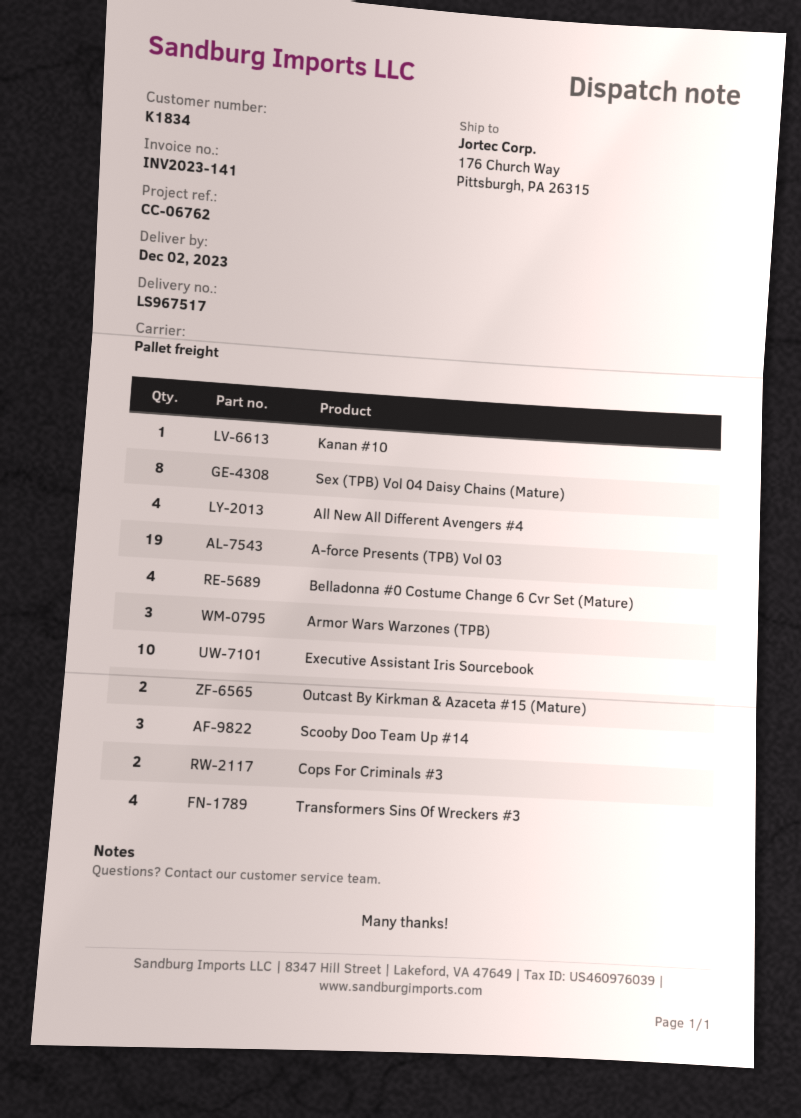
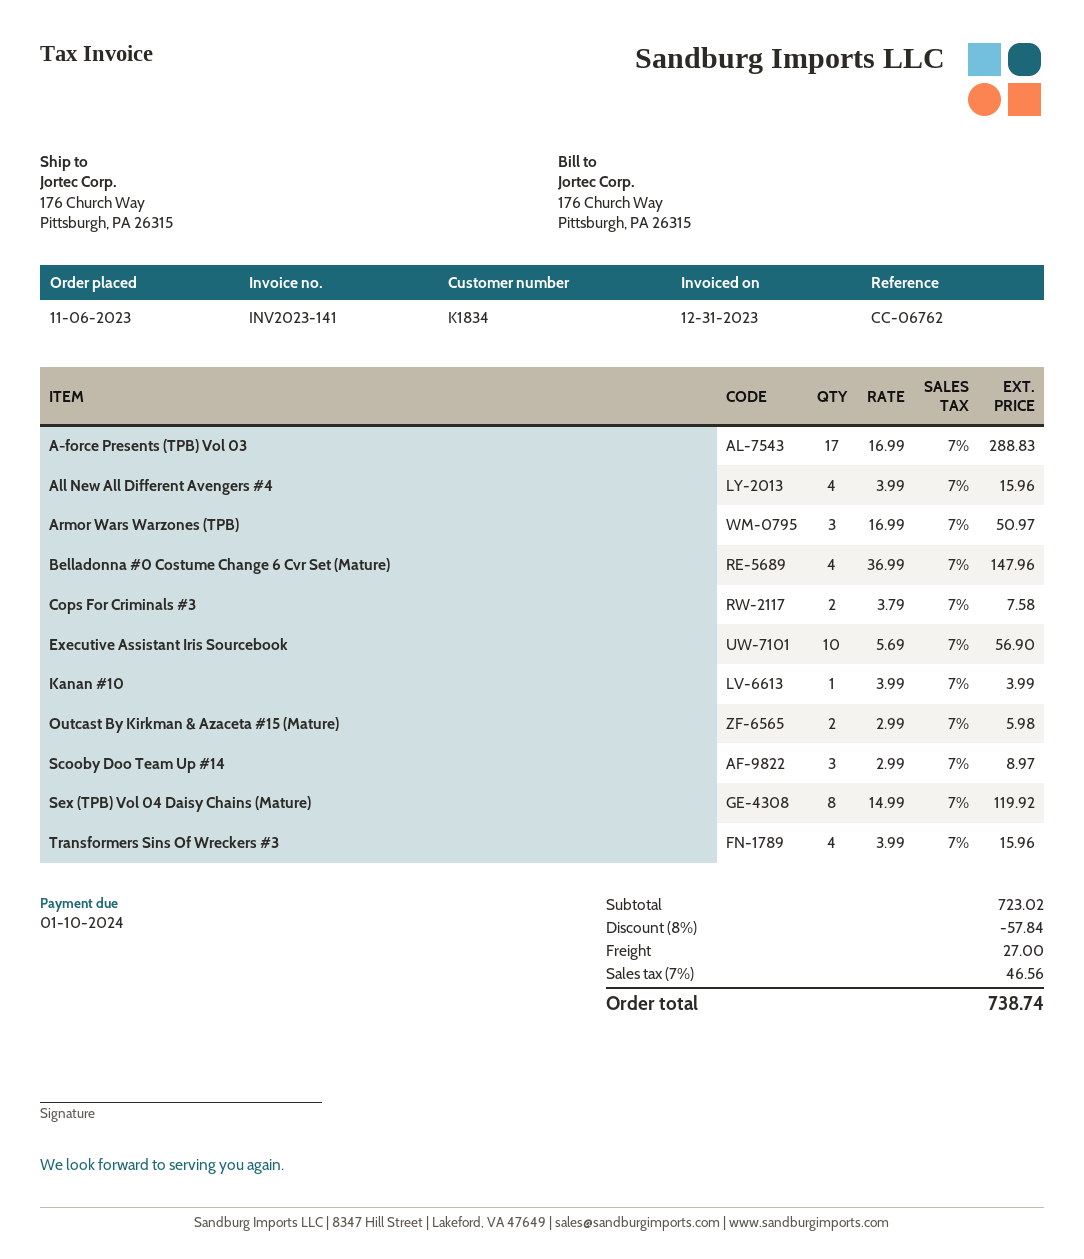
A-force Presents (TPB) Vol 03: 19 -> 17

